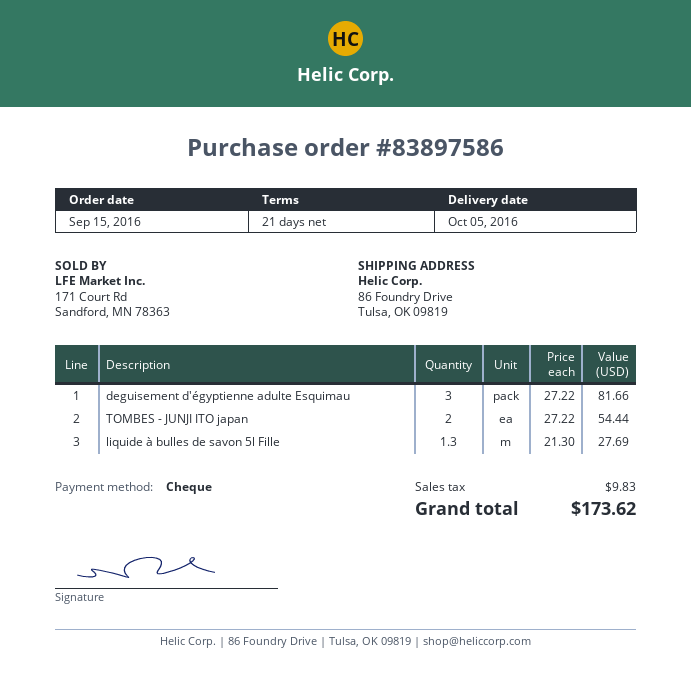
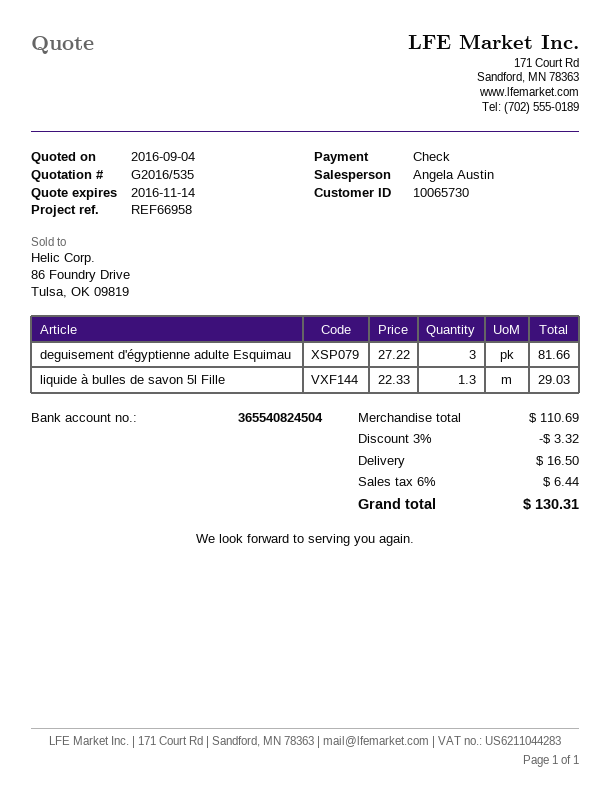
TOMBES - JUNJI ITO japan: 2 x 27.22 = 54.44 -> none
liquide à bulles de savon 5l Fille: 1.3 x 21.30 = 27.69 -> 1.3 x 22.33 = 29.03
discount: none -> 3% = 3.32
shipping: none -> 16.50
tax: 9.83 -> 6.44
total: 173.62 -> 130.31

